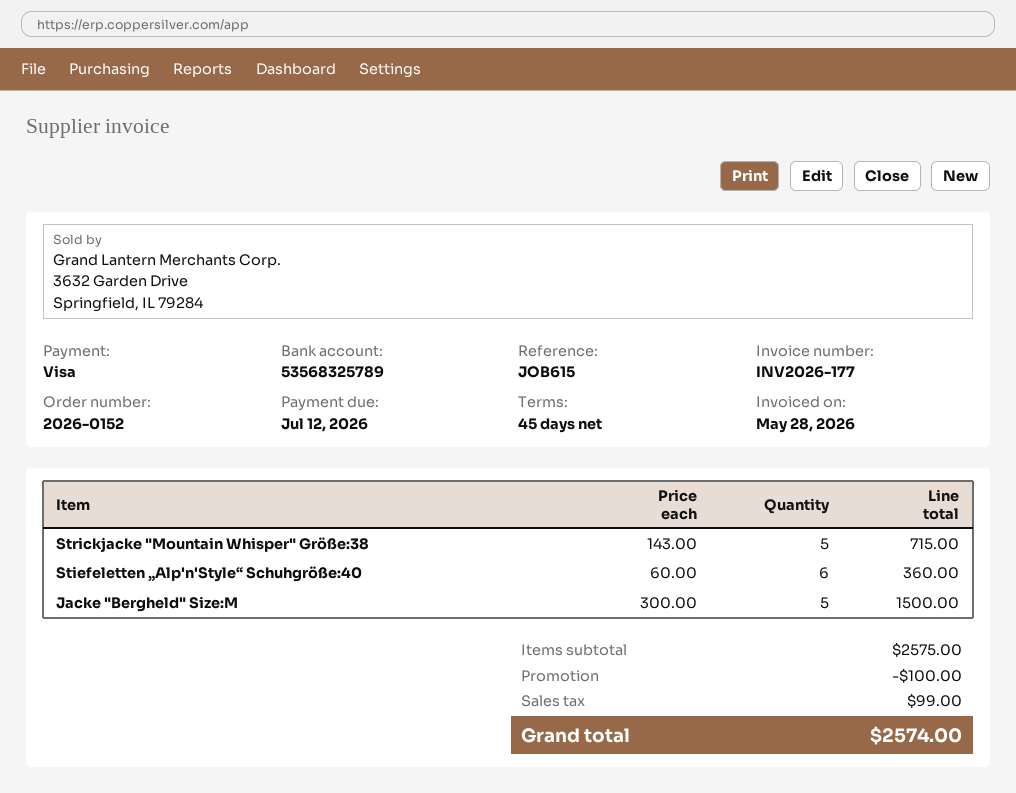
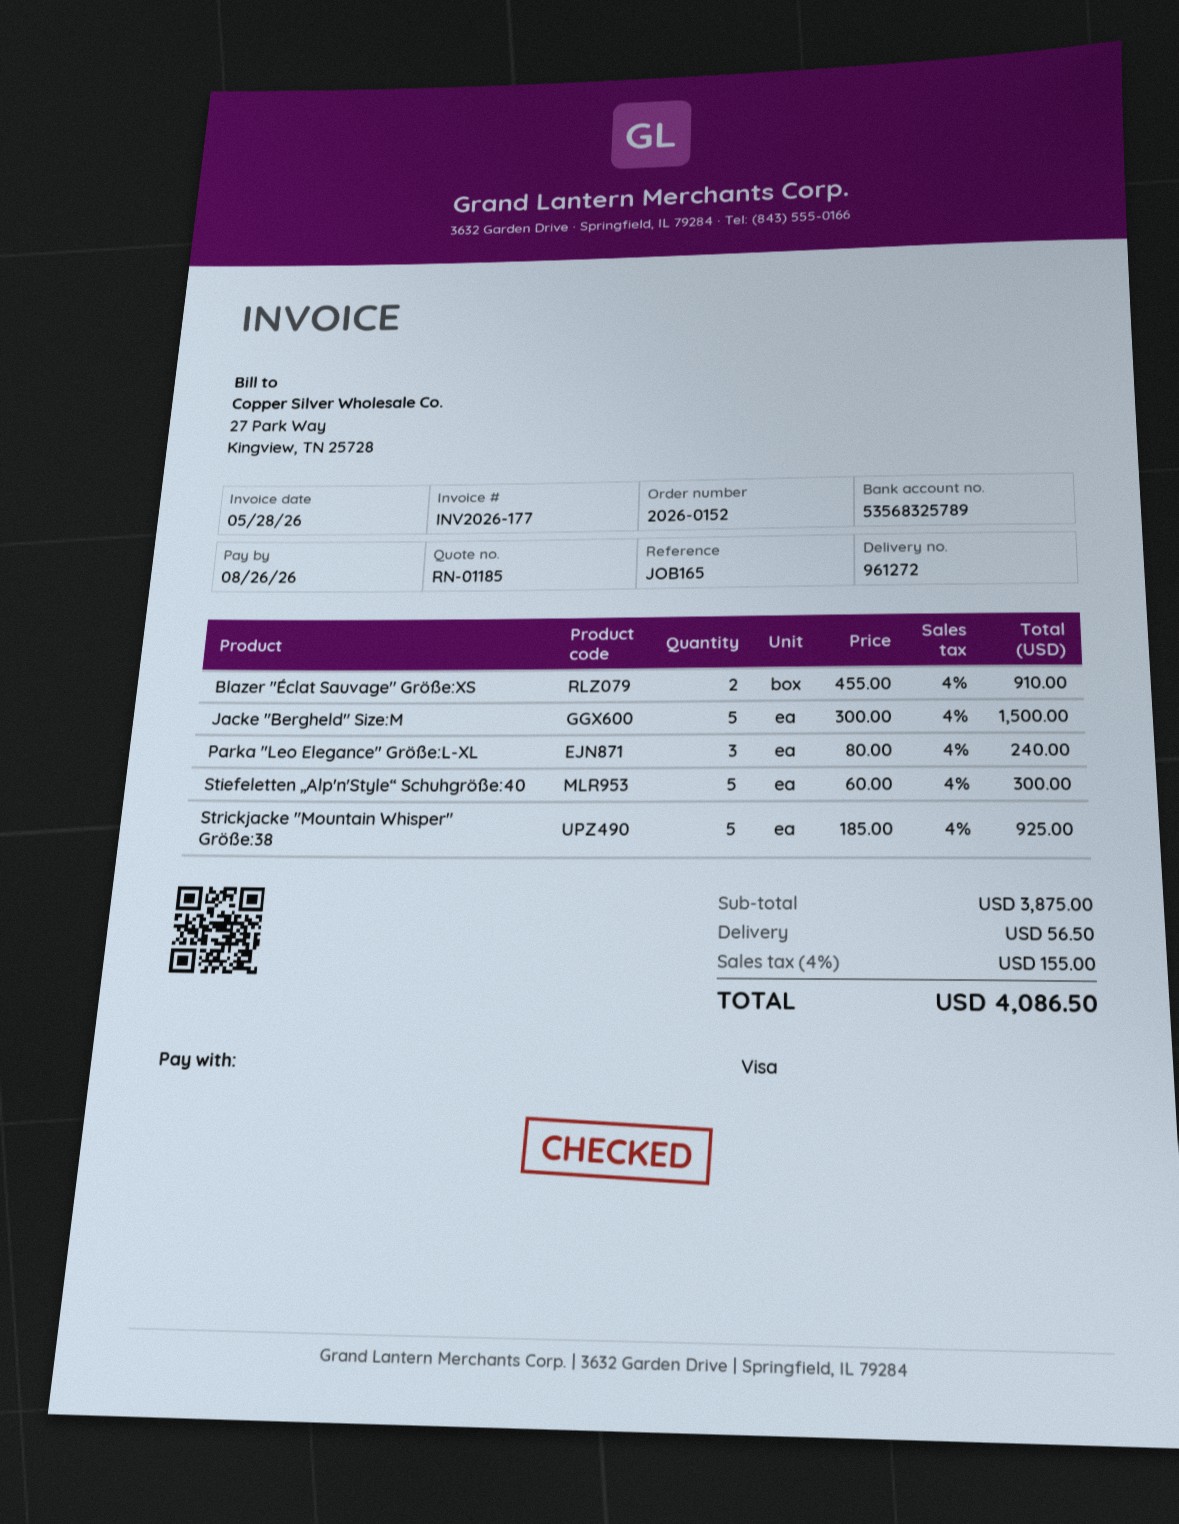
due date: 2026-07-12 -> 2026-08-26
reference: JOB615 -> JOB165
Strickjacke "Mountain Whisper" Größe:38: 5 x 143.00 = 715.00 -> 5 x 185.00 = 925.00
Stiefeletten „Alp'n'Style“ Schuhgröße:40: 6 x 60.00 = 360.00 -> 5 x 60.00 = 300.00
Blazer "Éclat Sauvage" Größe:XS: none -> 2 x 455.00 = 910.00
Parka "Leo Elegance" Größe:L-XL: none -> 3 x 80.00 = 240.00
subtotal: 2575.00 -> 3875.00
discount: 100.00 -> none
shipping: none -> 56.50
tax: 99.00 -> 155.00
total: 2574.00 -> 4086.50

